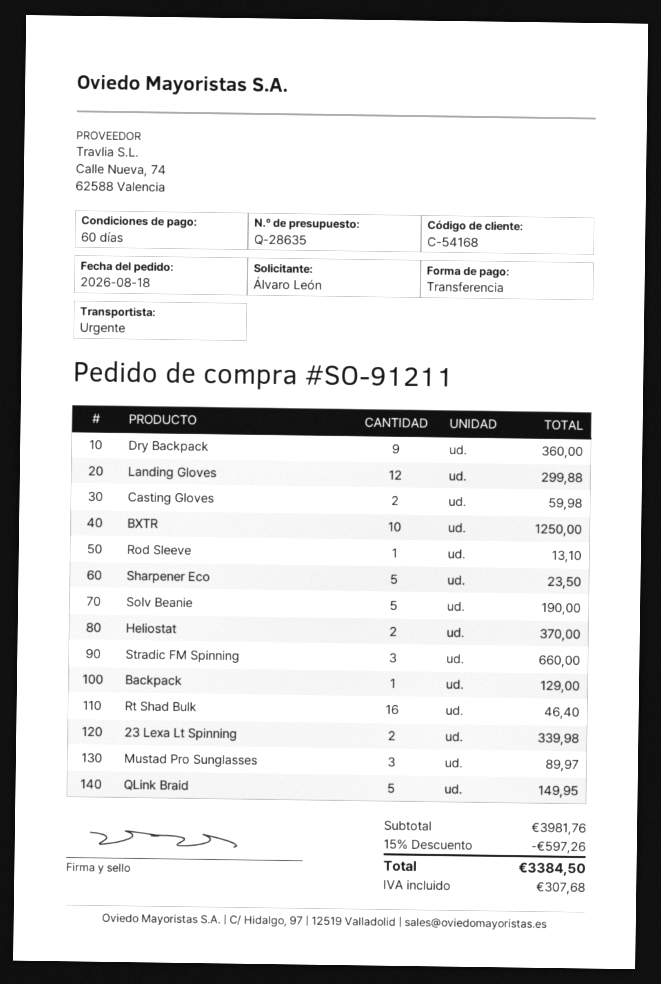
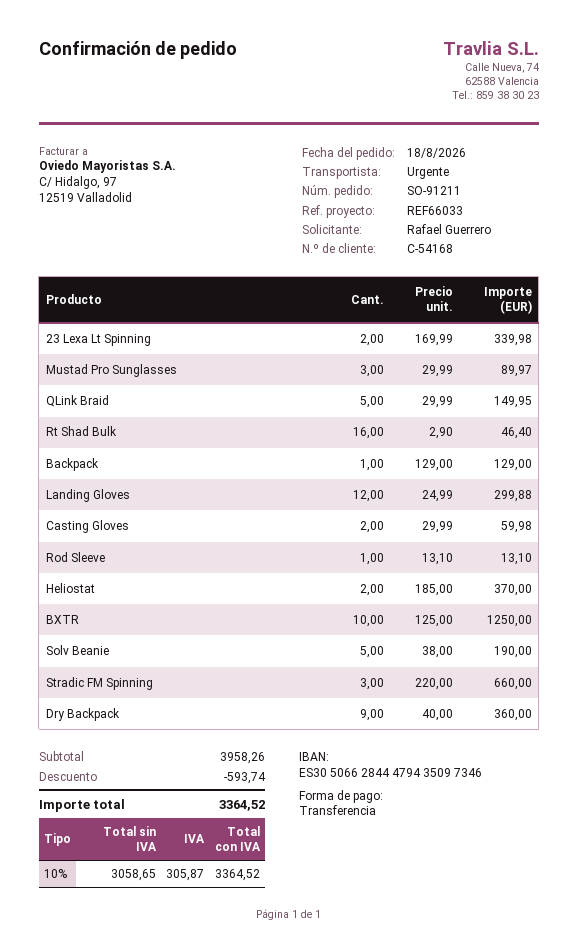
ordered by: Álvaro León -> Rafael Guerrero
Sharpener Eco: 5 for 23.50 -> none
subtotal: 3981.76 -> 3958.26
discount: 597.26 -> 593.74
tax: 307.68 -> 305.87
total: 3384.50 -> 3364.52

